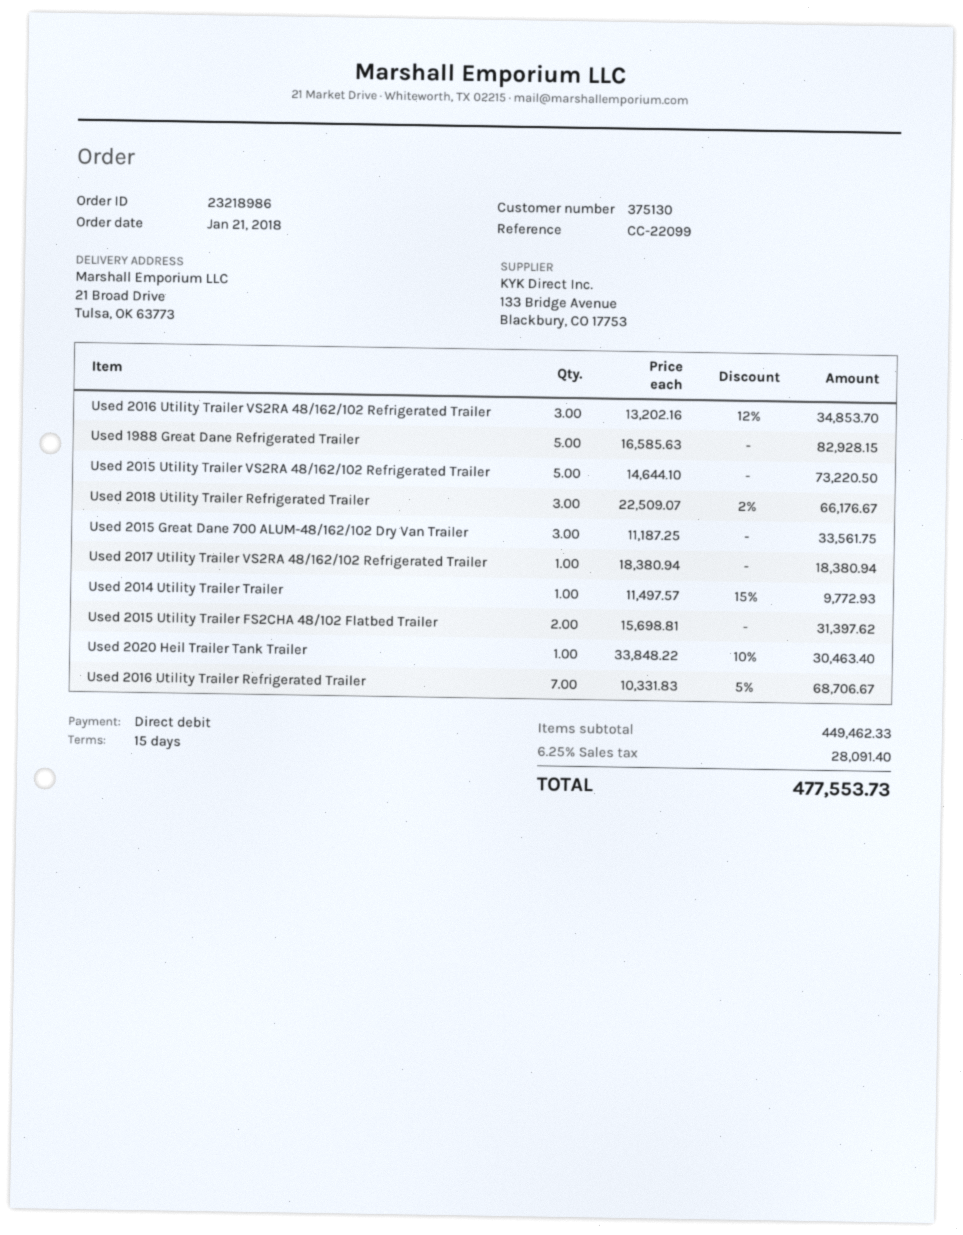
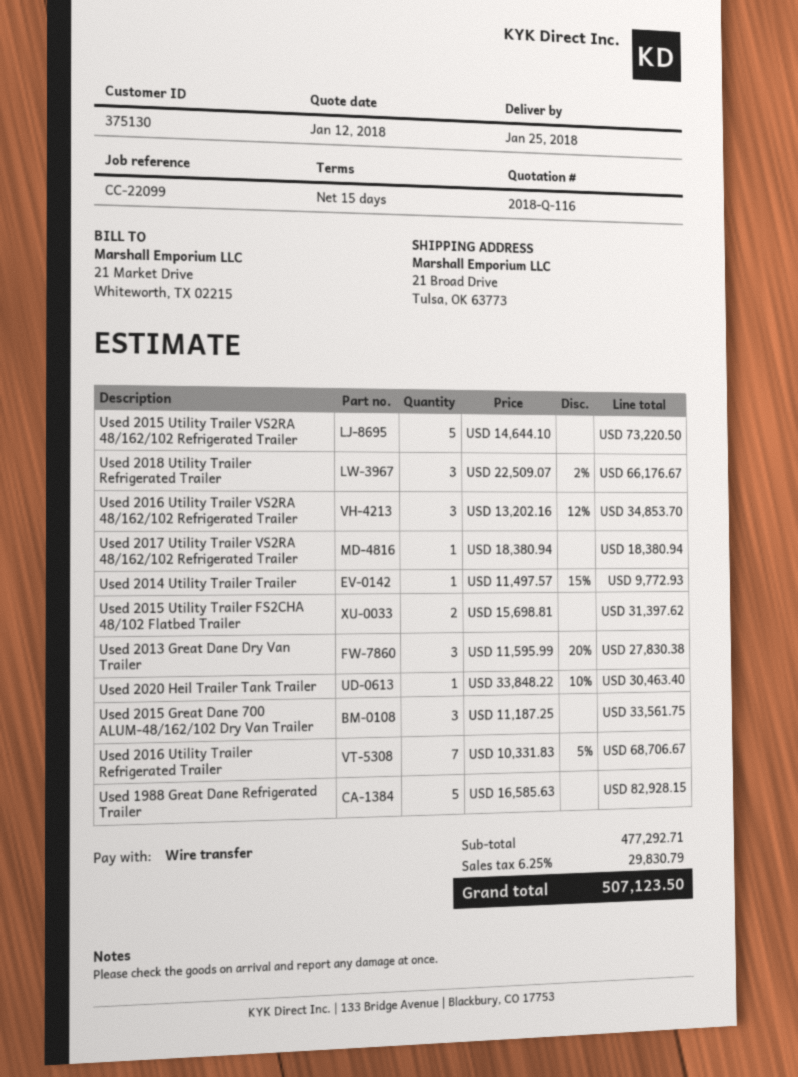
payment method: direct debit -> bank transfer
Used 2013 Great Dane Dry Van Trailer: none -> 3 x 11595.99 - 20% = 27830.38
subtotal: 449462.33 -> 477292.71
tax: 6.25% = 28091.40 -> 6.25% = 29830.79
total: 477553.73 -> 507123.50

